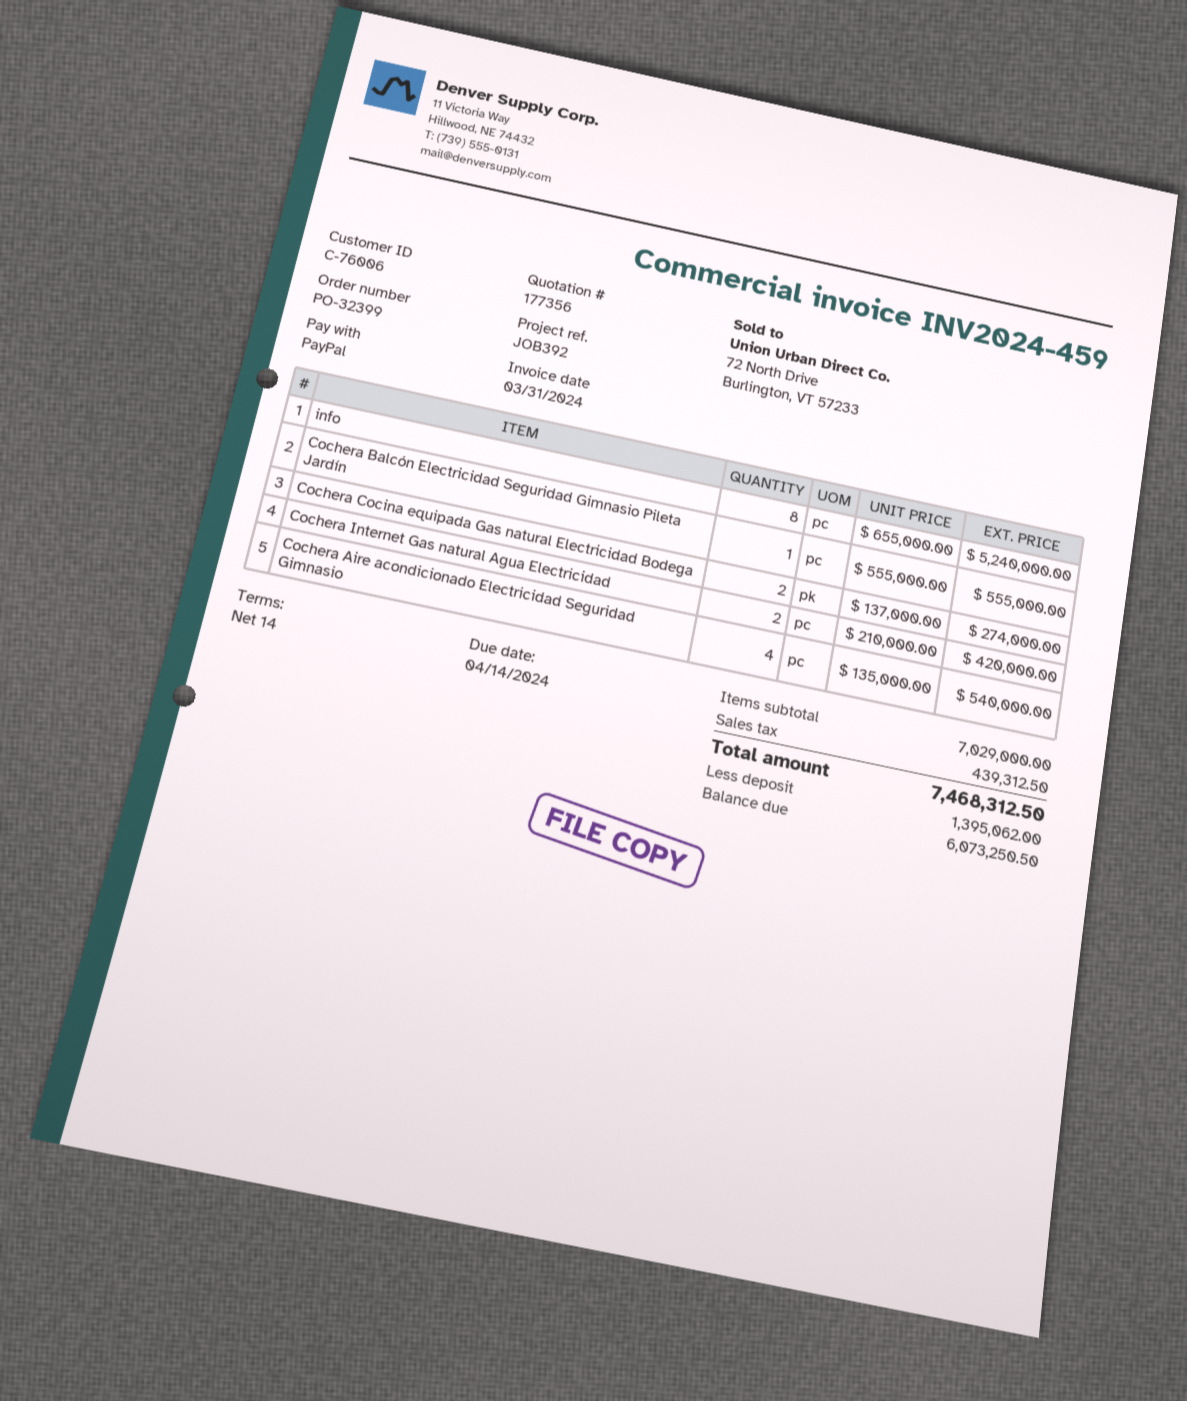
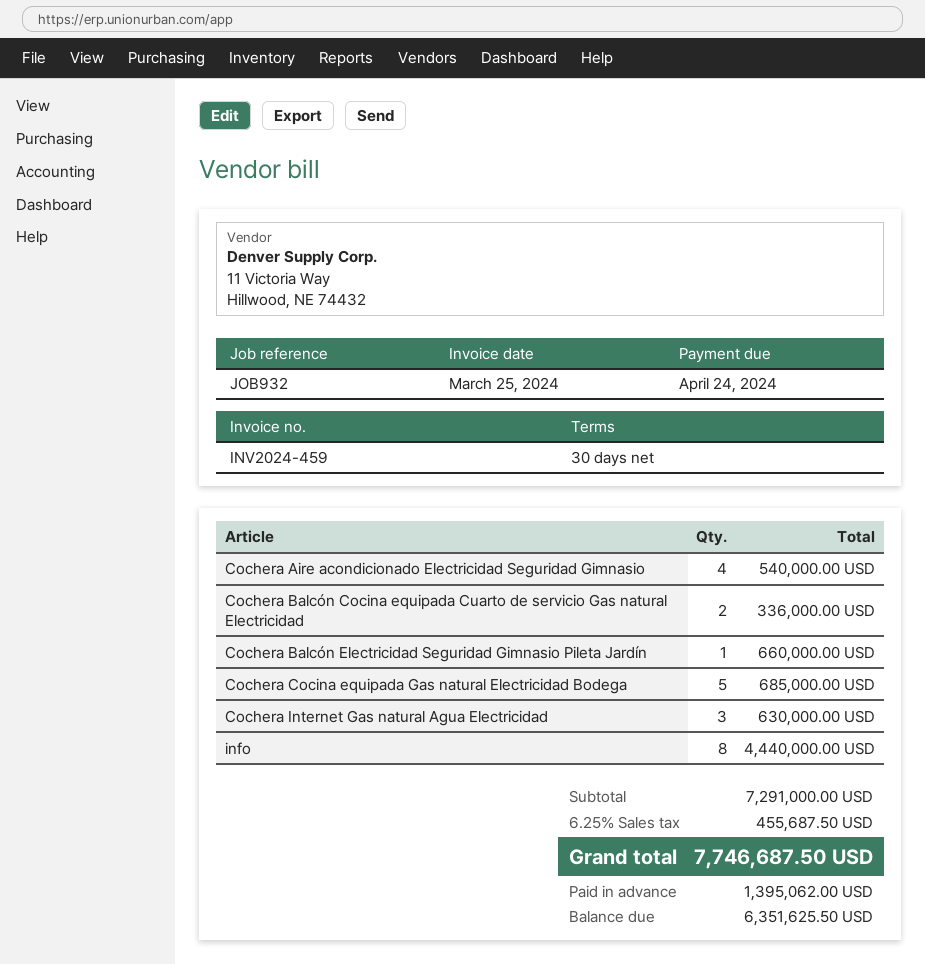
invoice date: 2024-03-31 -> 2024-03-25
payment terms: 14 days -> 30 days
due date: 2024-04-14 -> 2024-04-24
reference: JOB392 -> JOB932
info: 8 for 5240000.00 -> 8 for 4440000.00
Cochera Balcón Electricidad Seguridad Gimnasio Pileta Jardín: 1 for 555000.00 -> 1 for 660000.00
Cochera Cocina equipada Gas natural Electricidad Bodega: 2 for 274000.00 -> 5 for 685000.00
Cochera Internet Gas natural Agua Electricidad: 2 for 420000.00 -> 3 for 630000.00
Cochera Balcón Cocina equipada Cuarto de servicio Gas natural Electricidad: none -> 2 for 336000.00
subtotal: 7029000.00 -> 7291000.00
tax: 439312.50 -> 455687.50
total: 7468312.50 -> 7746687.50
balance: 6073250.50 -> 6351625.50

